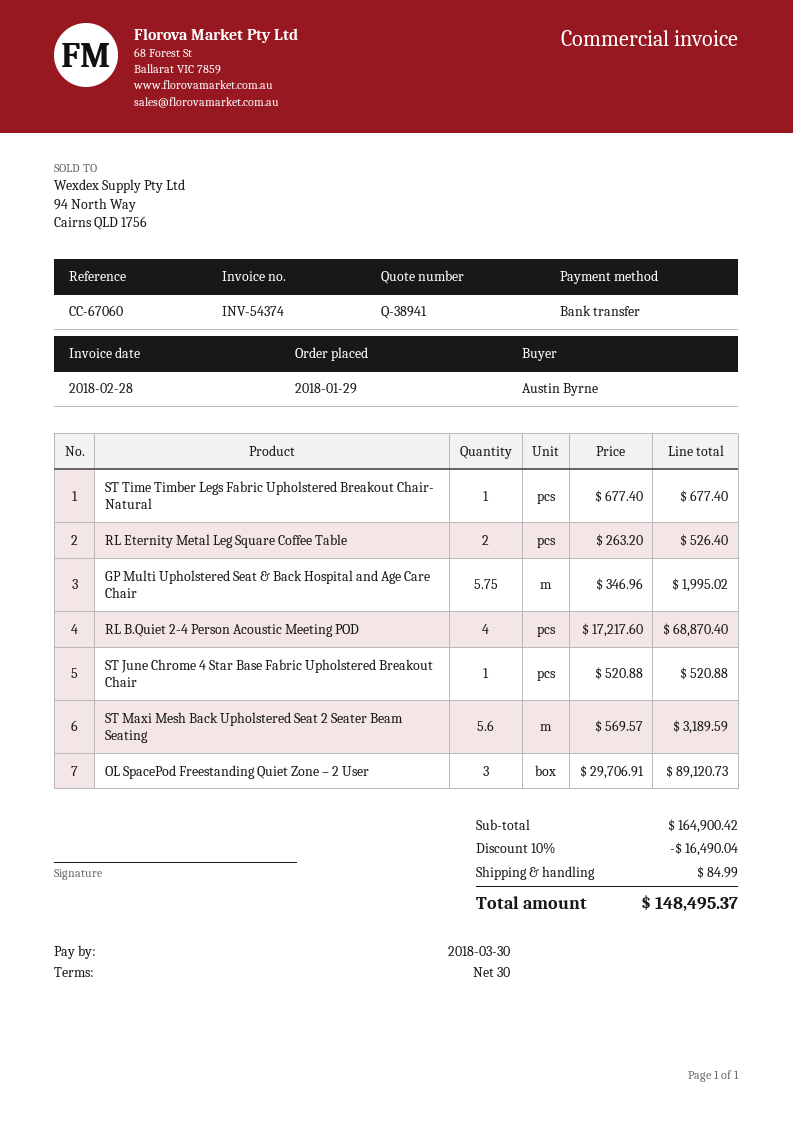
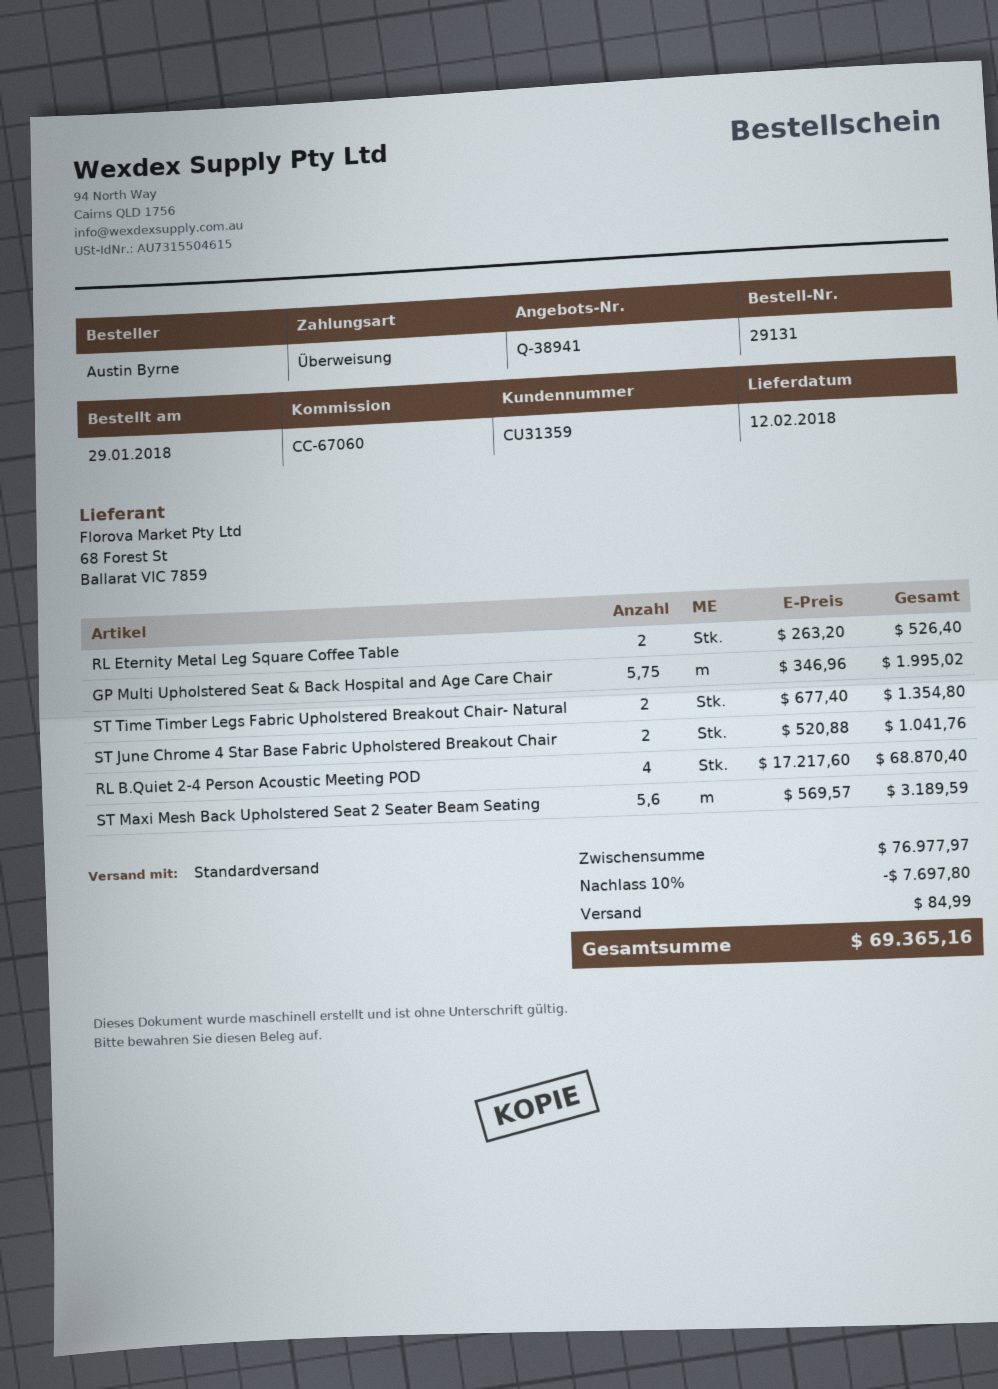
ST Time Timber Legs Fabric Upholstered Breakout Chair- Natural: 1 x 677.40 = 677.40 -> 2 x 677.40 = 1354.80
ST June Chrome 4 Star Base Fabric Upholstered Breakout Chair: 1 x 520.88 = 520.88 -> 2 x 520.88 = 1041.76
OL SpacePod Freestanding Quiet Zone – 2 User: 3 x 29706.91 = 89120.73 -> none
subtotal: 164900.42 -> 76977.97
discount: 10% = 16490.04 -> 10% = 7697.80
total: 148495.37 -> 69365.16

